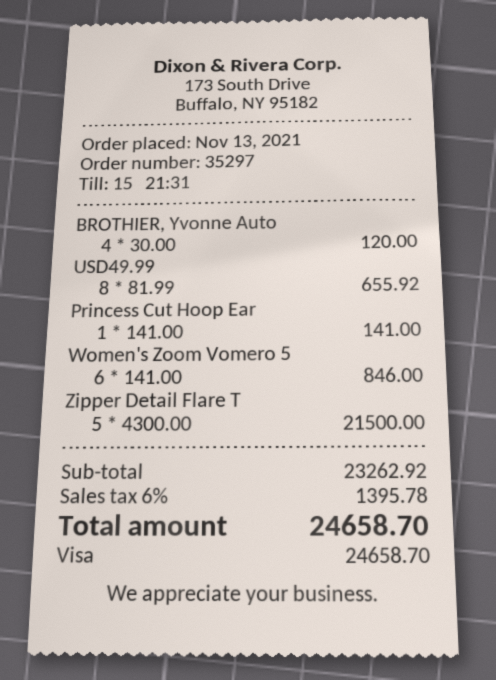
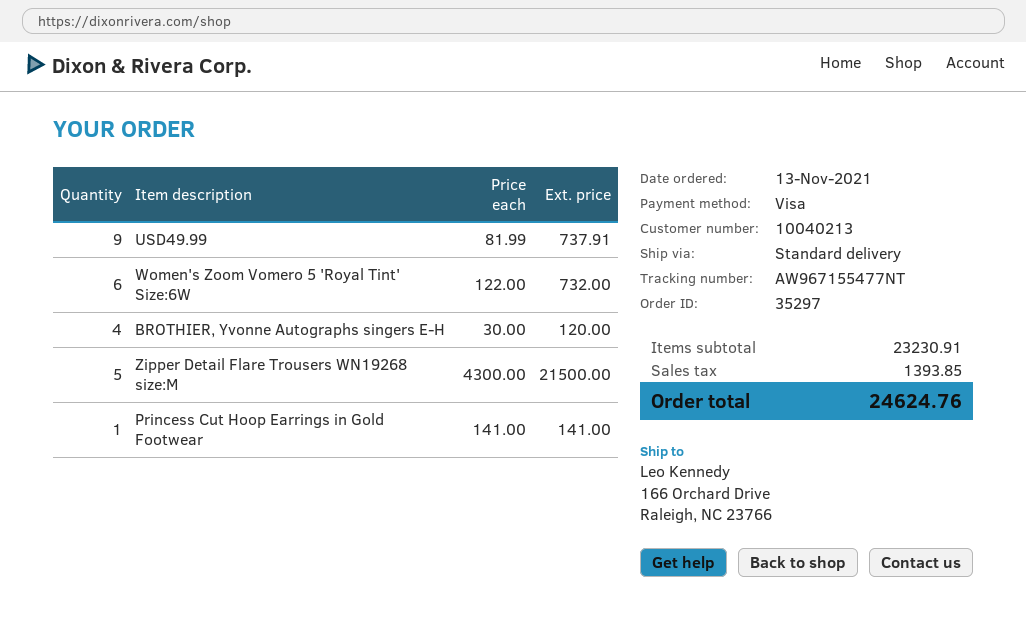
USD49.99: 8 x 81.99 = 655.92 -> 9 x 81.99 = 737.91
Women's Zoom Vomero 5: 6 x 141.00 = 846.00 -> 6 x 122.00 = 732.00
subtotal: 23262.92 -> 23230.91
tax: 1395.78 -> 1393.85
total: 24658.70 -> 24624.76

